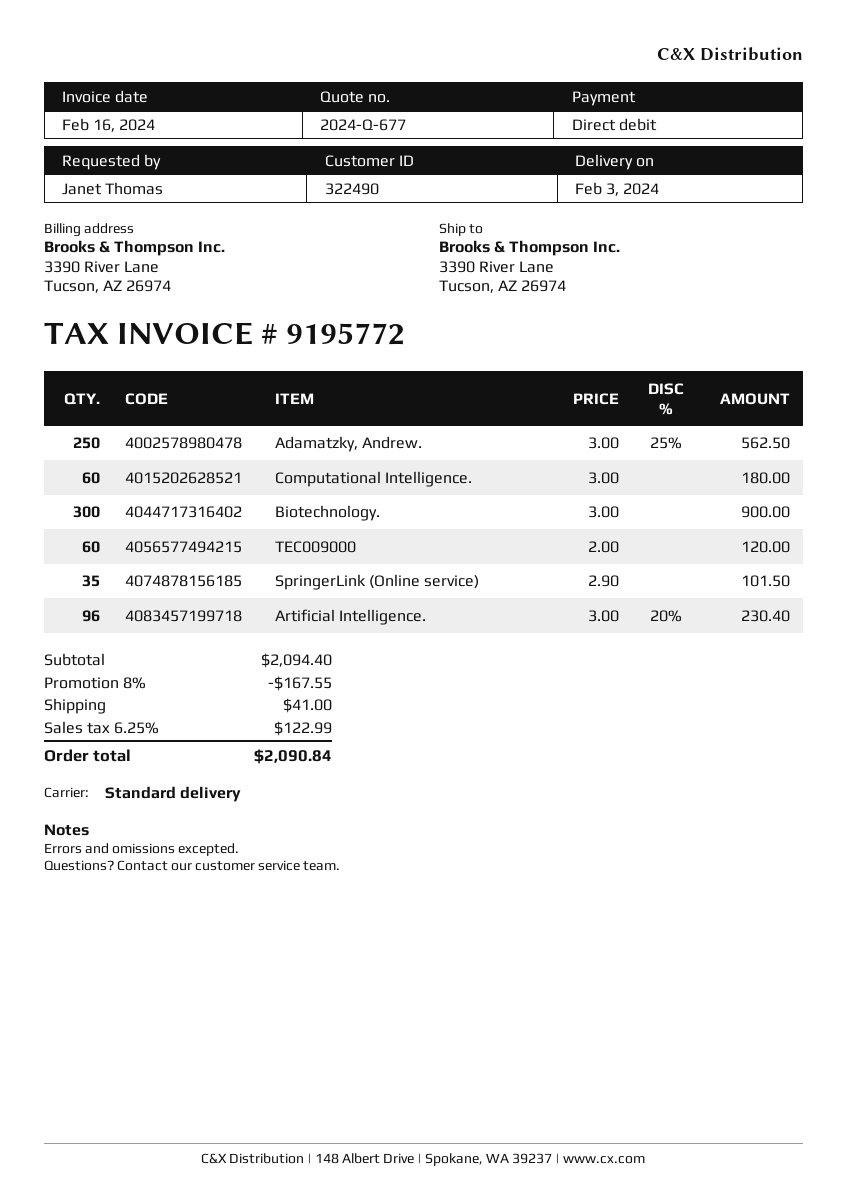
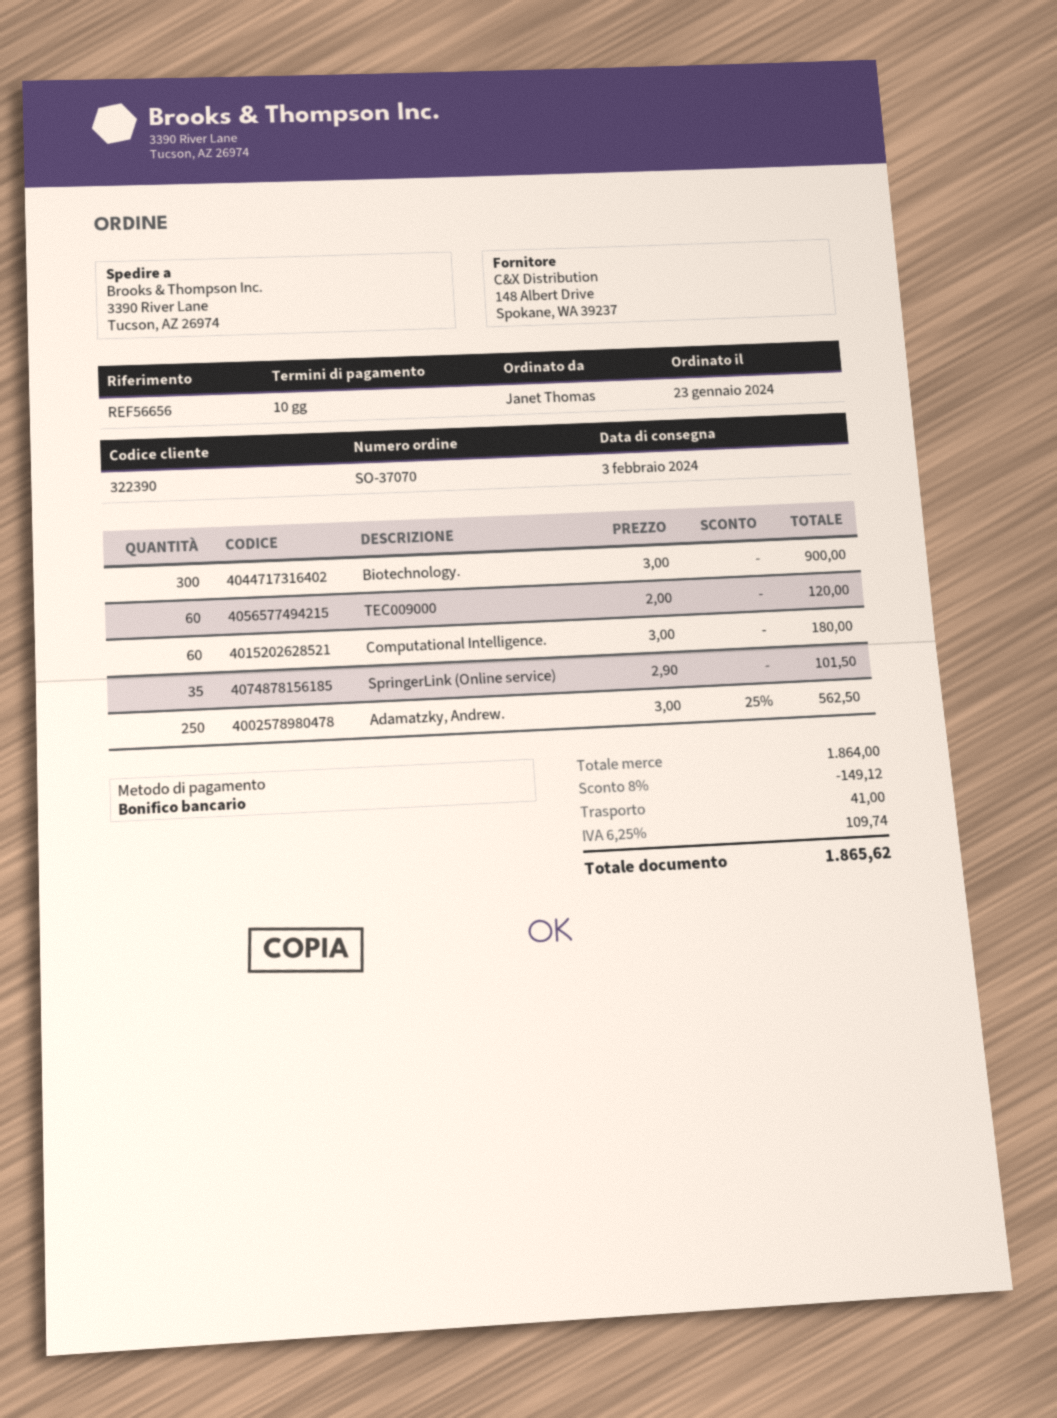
customer number: 322490 -> 322390
payment method: direct debit -> bank transfer
Artificial Intelligence.: 96 x 3.00 - 20% = 230.40 -> none
subtotal: 2094.40 -> 1864.00
discount: 8% = 167.55 -> 8% = 149.12
tax: 6.25% = 122.99 -> 6.25% = 109.74
total: 2090.84 -> 1865.62

